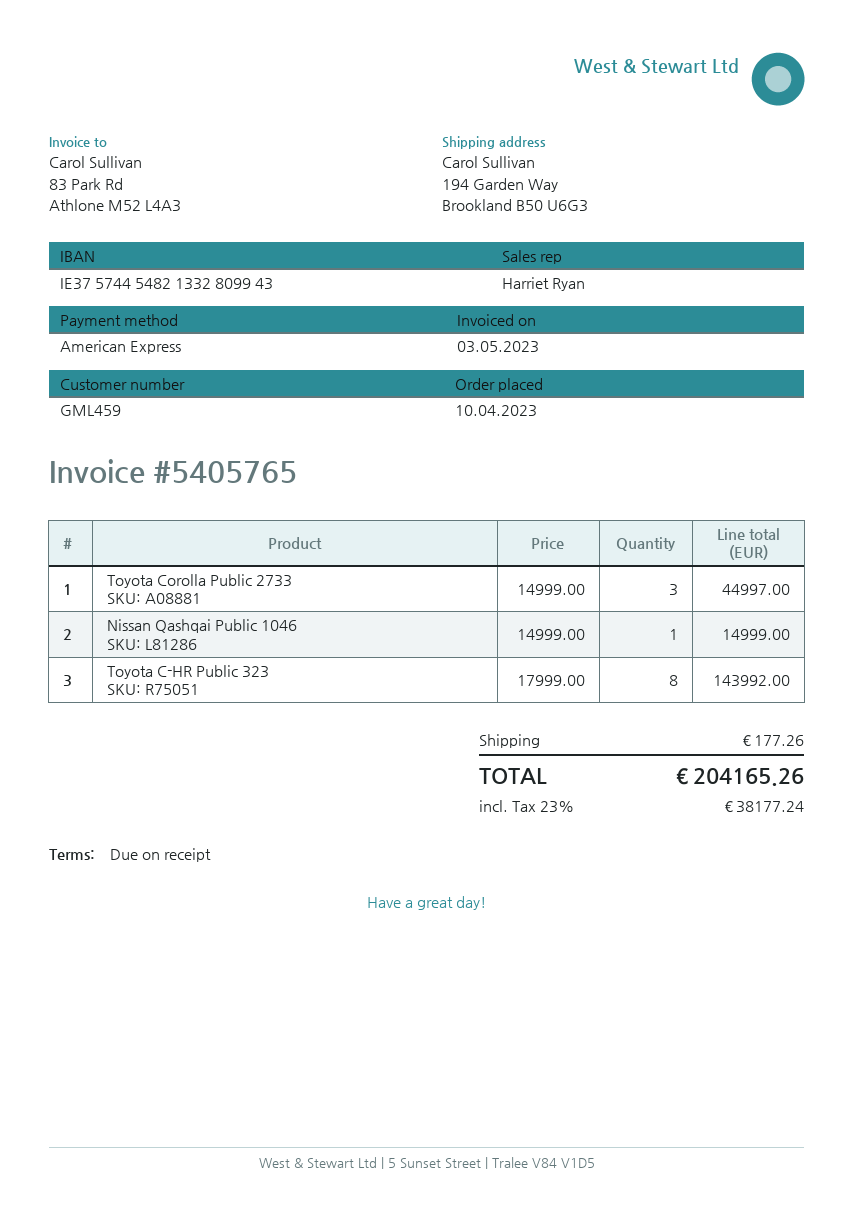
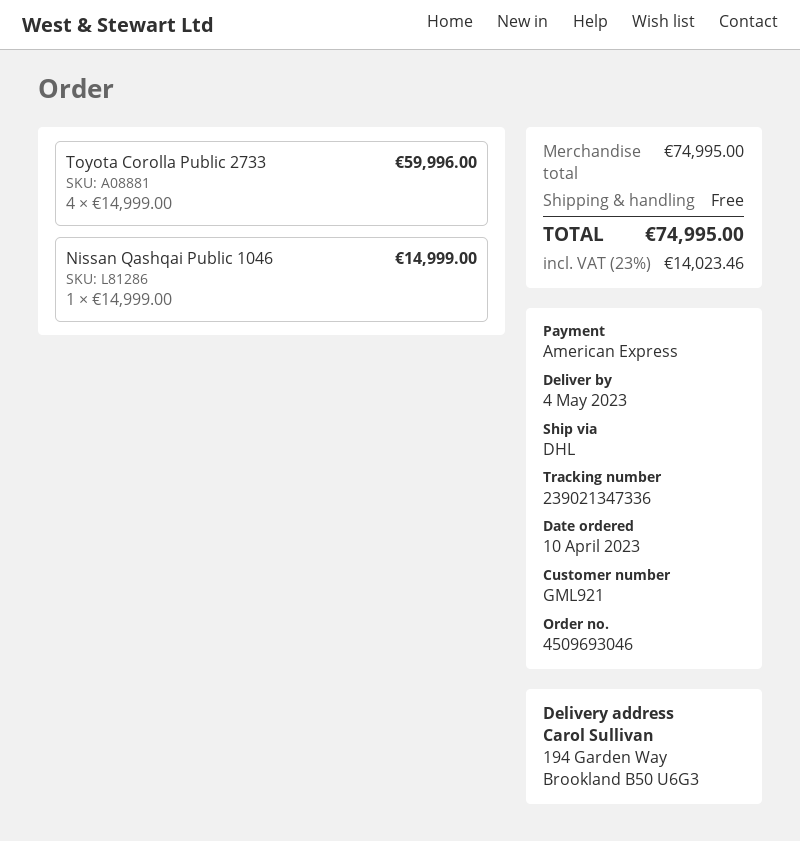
customer number: GML459 -> GML921
Toyota Corolla Public 2733: 3 x 14999.00 = 44997.00 -> 4 x 14999.00 = 59996.00
Toyota C-HR Public 323: 8 x 17999.00 = 143992.00 -> none
shipping: 177.26 -> 0.00
tax: 23% = 38177.24 -> 23% = 14023.46
total: 204165.26 -> 74995.00

